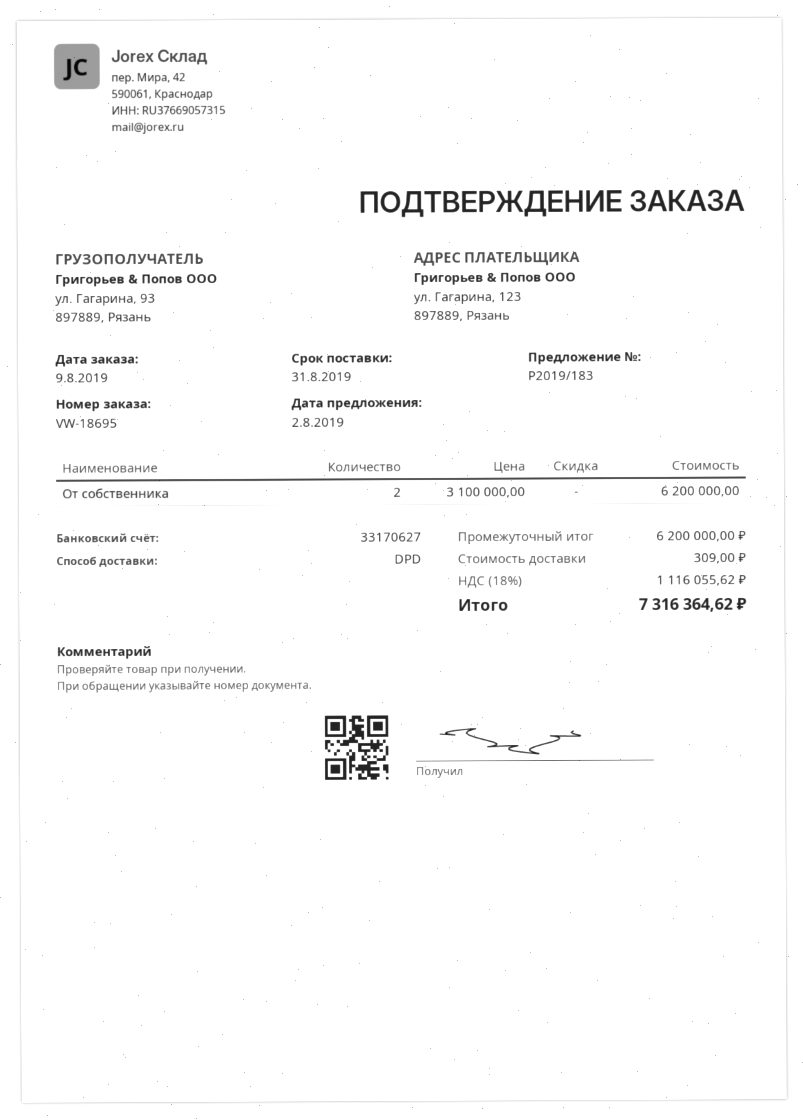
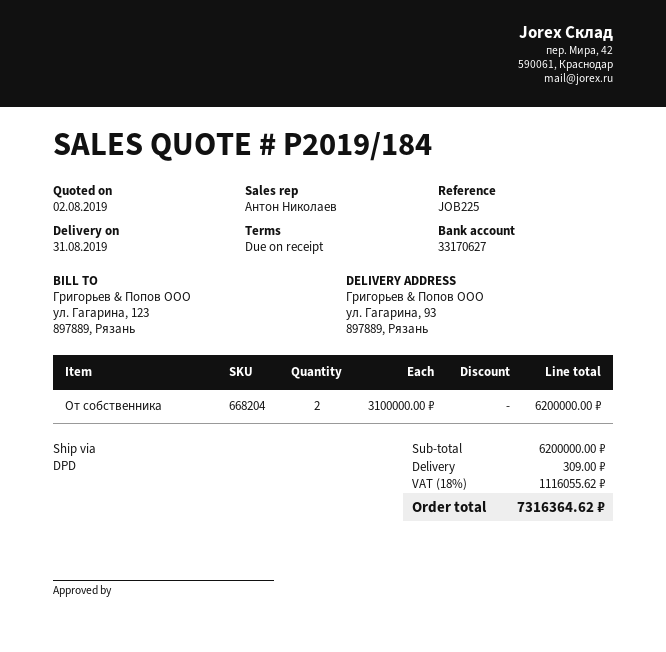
quote number: P2019/183 -> P2019/184

